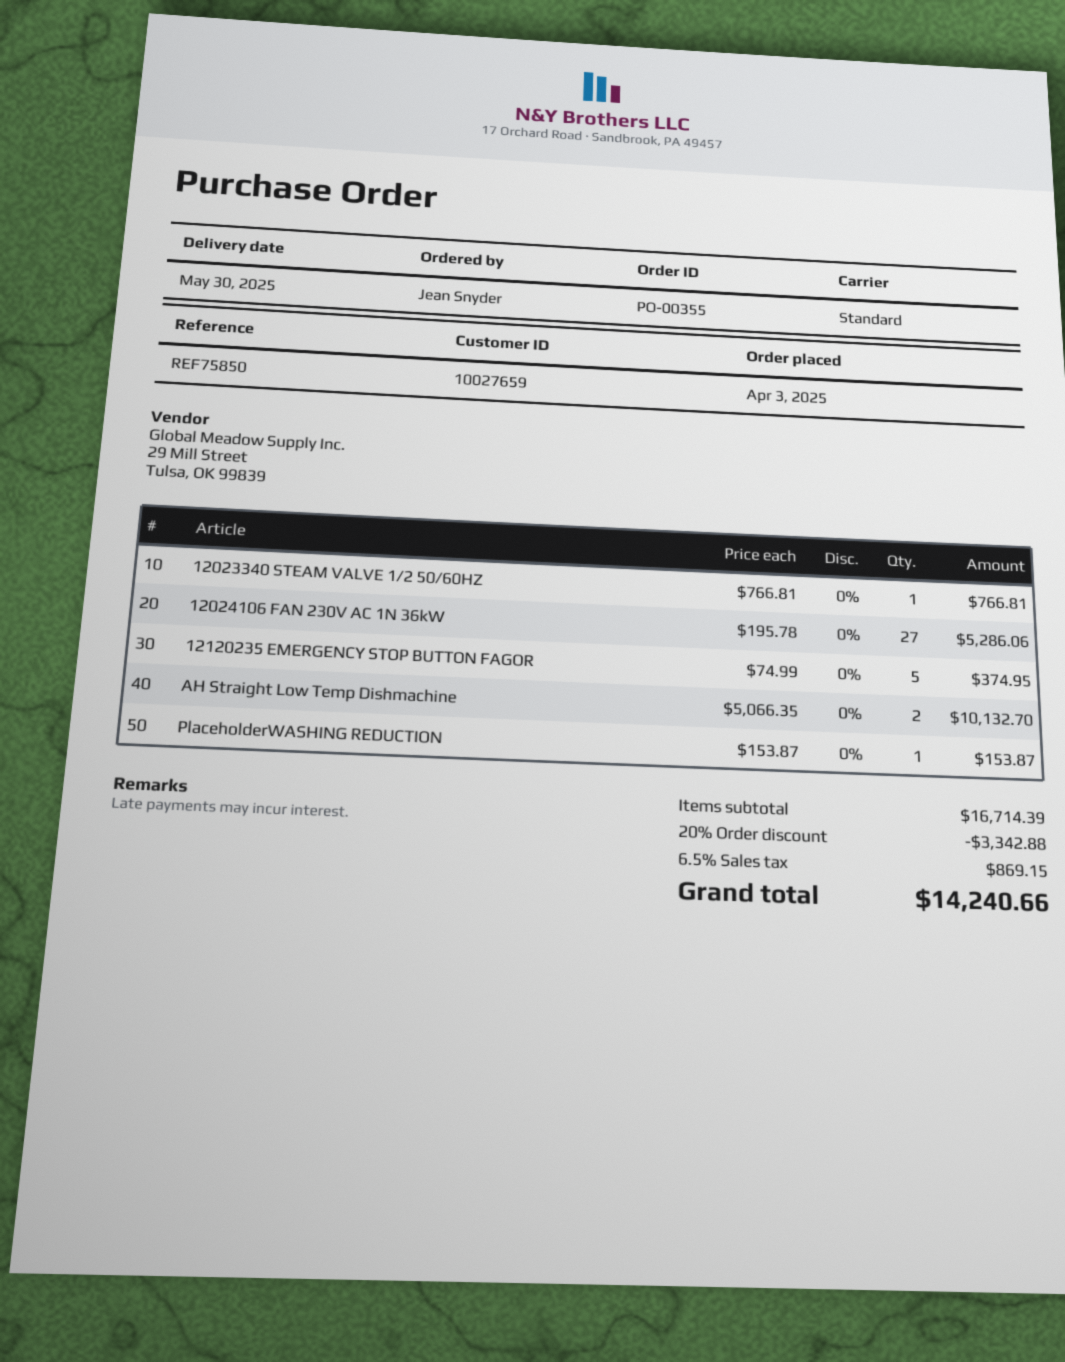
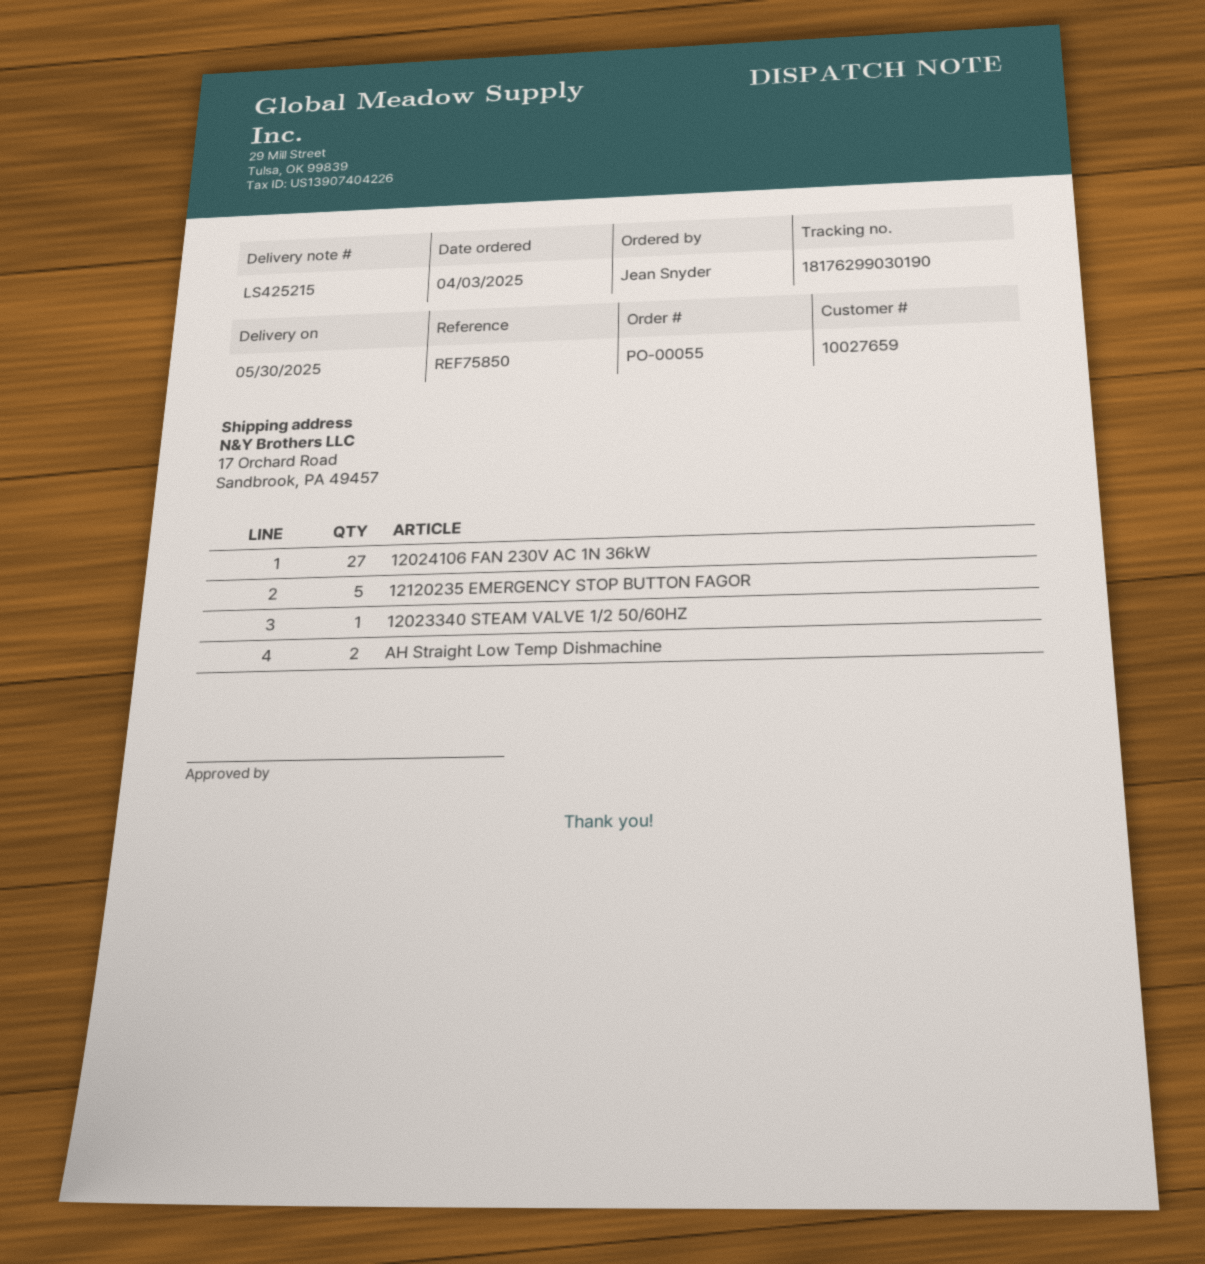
order number: PO-00355 -> PO-00055
PlaceholderWASHING REDUCTION: 1 -> none

